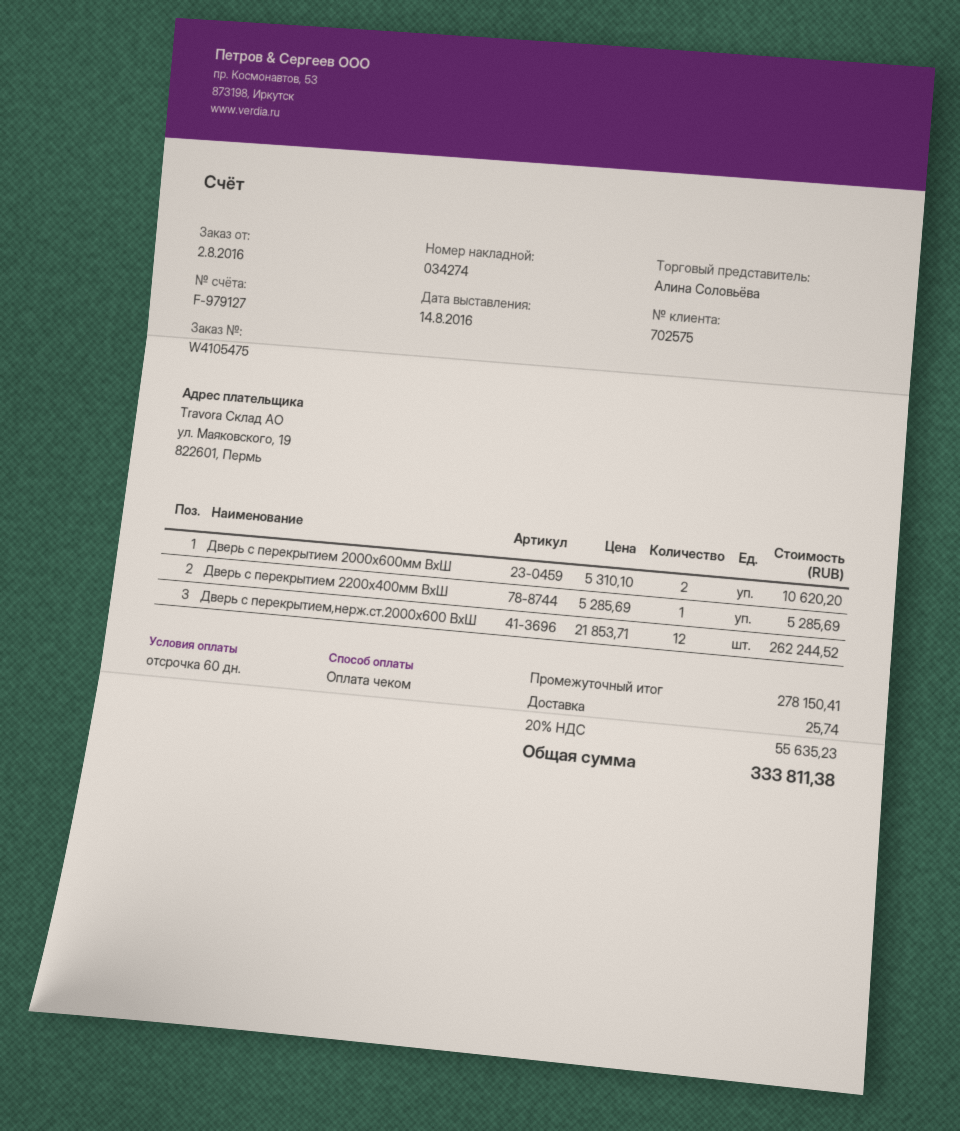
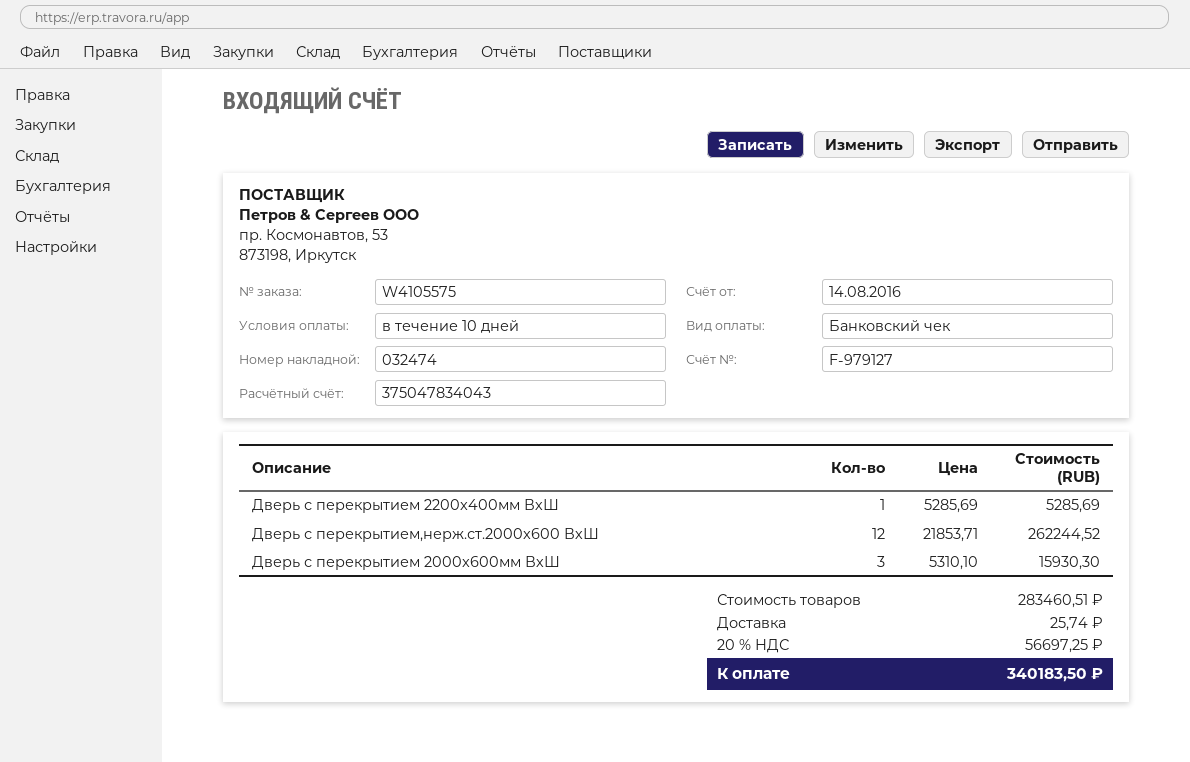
order number: W4105475 -> W4105575
delivery note number: 034274 -> 032474
payment terms: 60 days -> 10 days
Дверь с перекрытием 2000x600мм ВхШ: 2 x 5310.10 = 10620.20 -> 3 x 5310.10 = 15930.30
subtotal: 278150.41 -> 283460.51
tax: 20% = 55635.23 -> 20% = 56697.25
total: 333811.38 -> 340183.50

